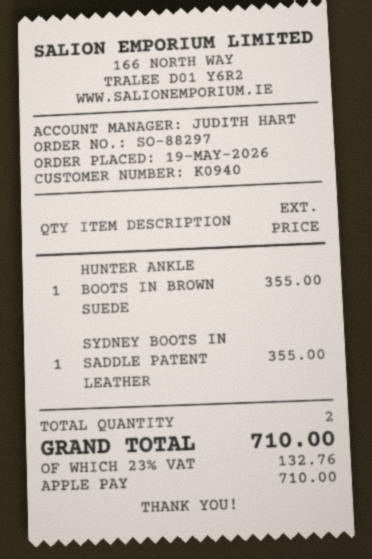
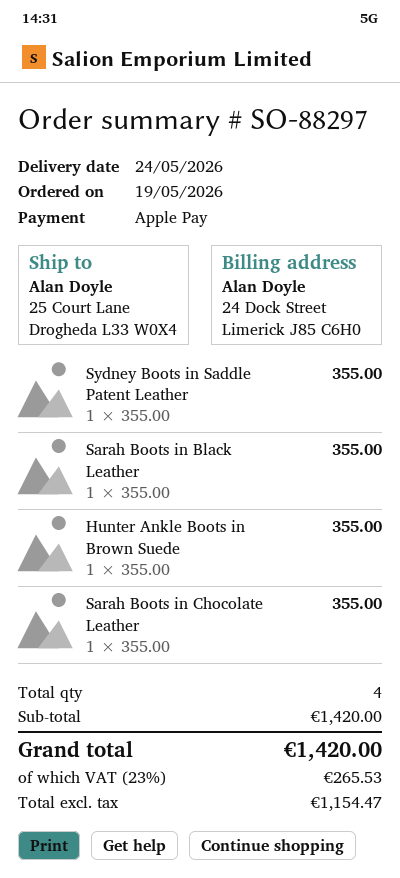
Sarah Boots in Black Leather: none -> 1 for 355.00
Sarah Boots in Chocolate Leather: none -> 1 for 355.00
total quantity: 2 -> 4
tax: 23% = 132.76 -> 23% = 265.53
total: 710.00 -> 1420.00

